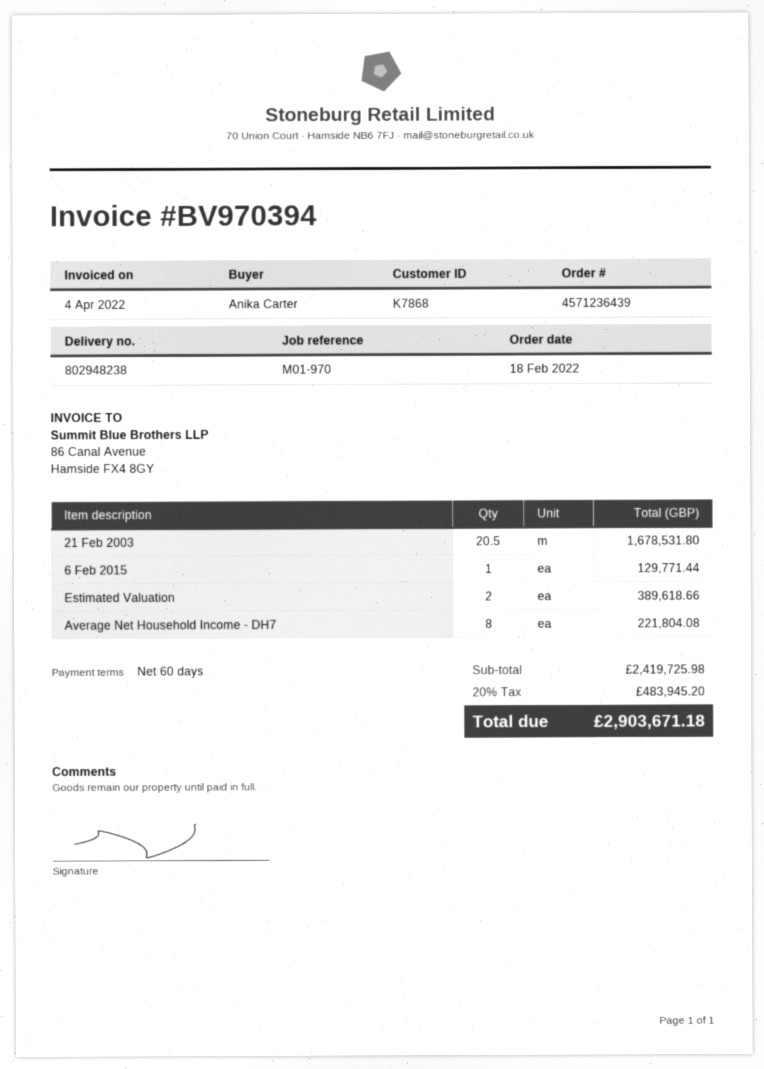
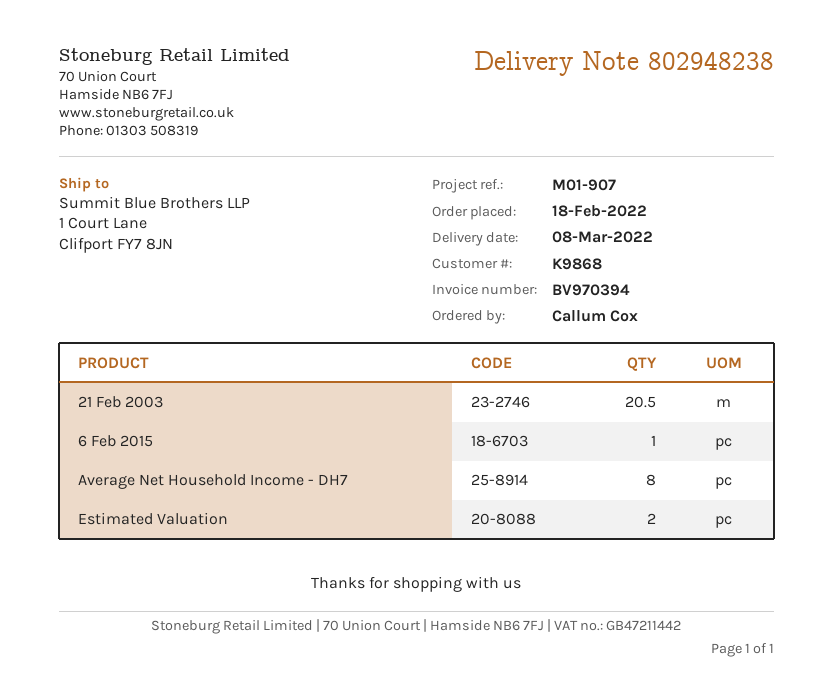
customer number: K7868 -> K9868
reference: M01-970 -> M01-907
ordered by: Anika Carter -> Callum Cox

